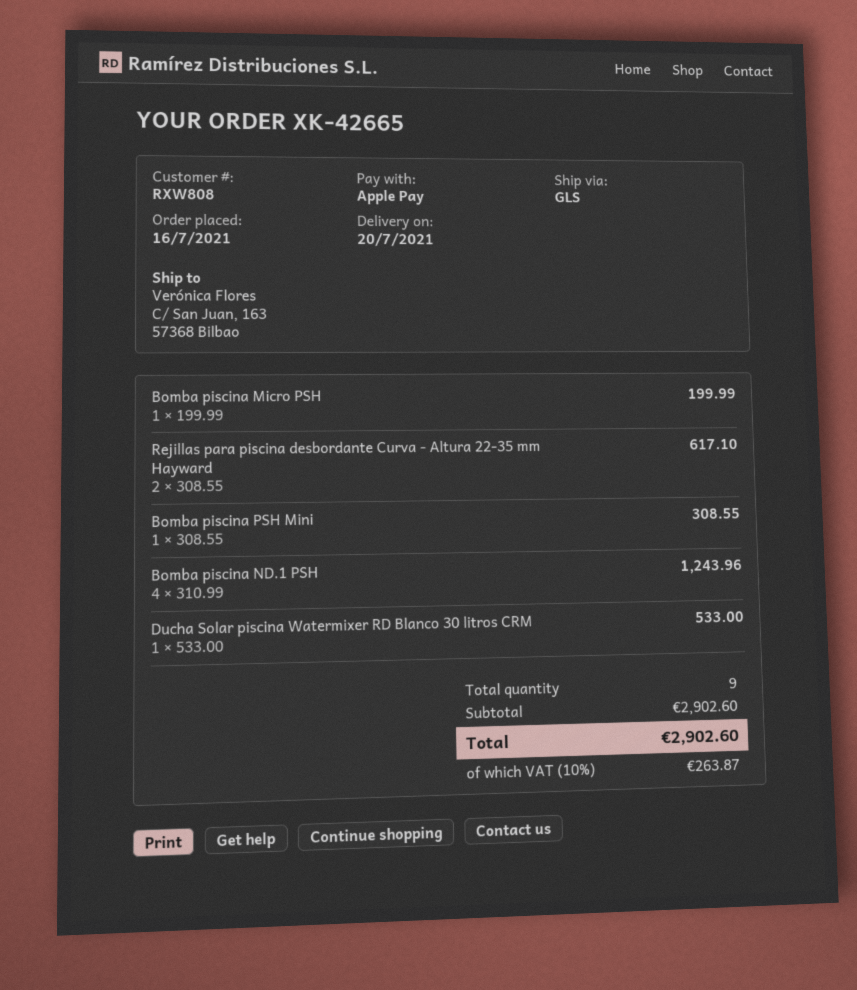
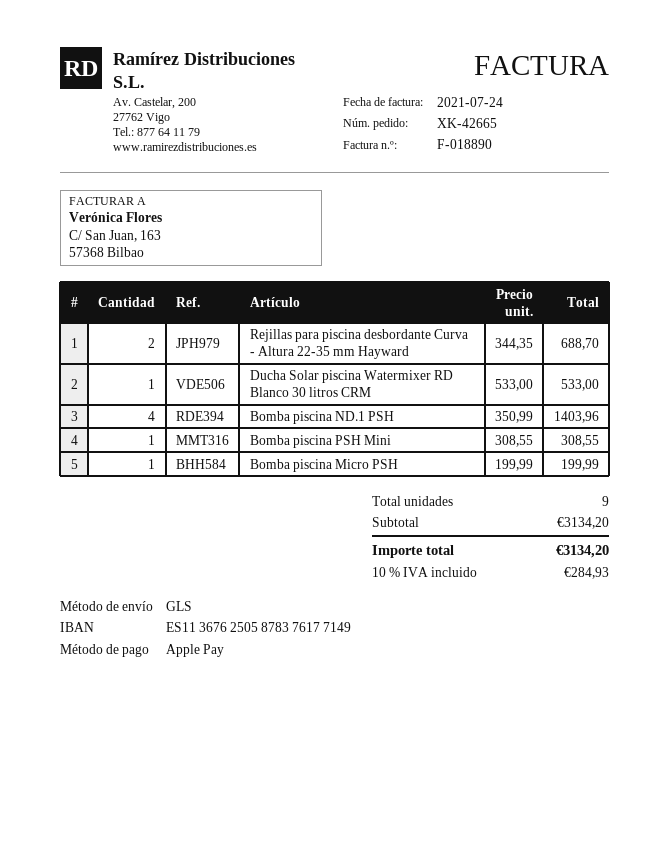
Rejillas para piscina desbordante Curva - Altura 22-35 mm Hayward: 2 x 308.55 = 617.10 -> 2 x 344.35 = 688.70
Bomba piscina ND.1 PSH: 4 x 310.99 = 1243.96 -> 4 x 350.99 = 1403.96
subtotal: 2902.60 -> 3134.20
tax: 10% = 263.87 -> 10% = 284.93
total: 2902.60 -> 3134.20

